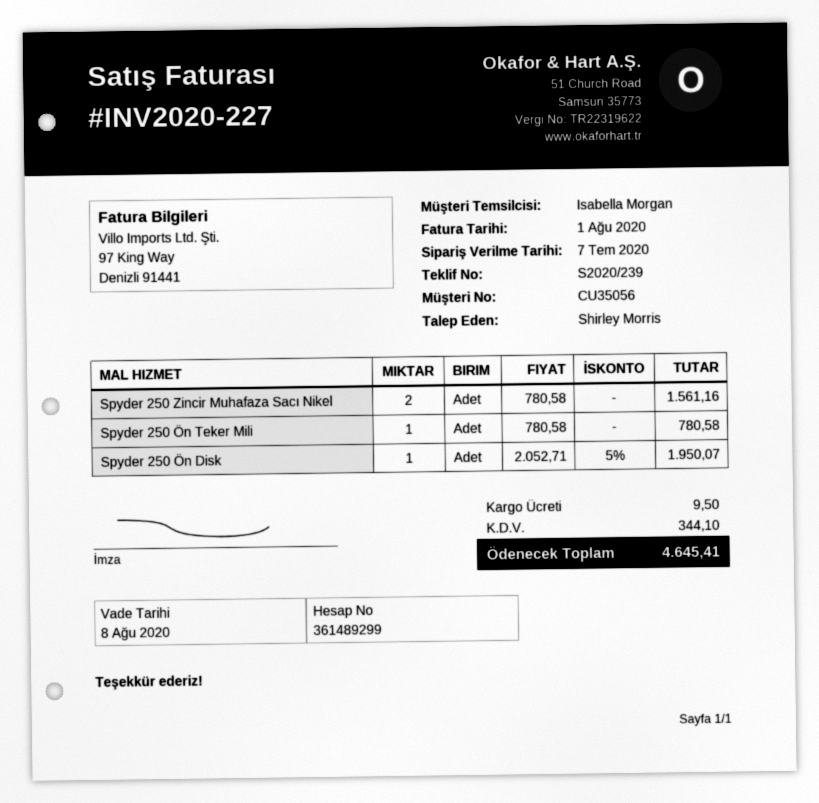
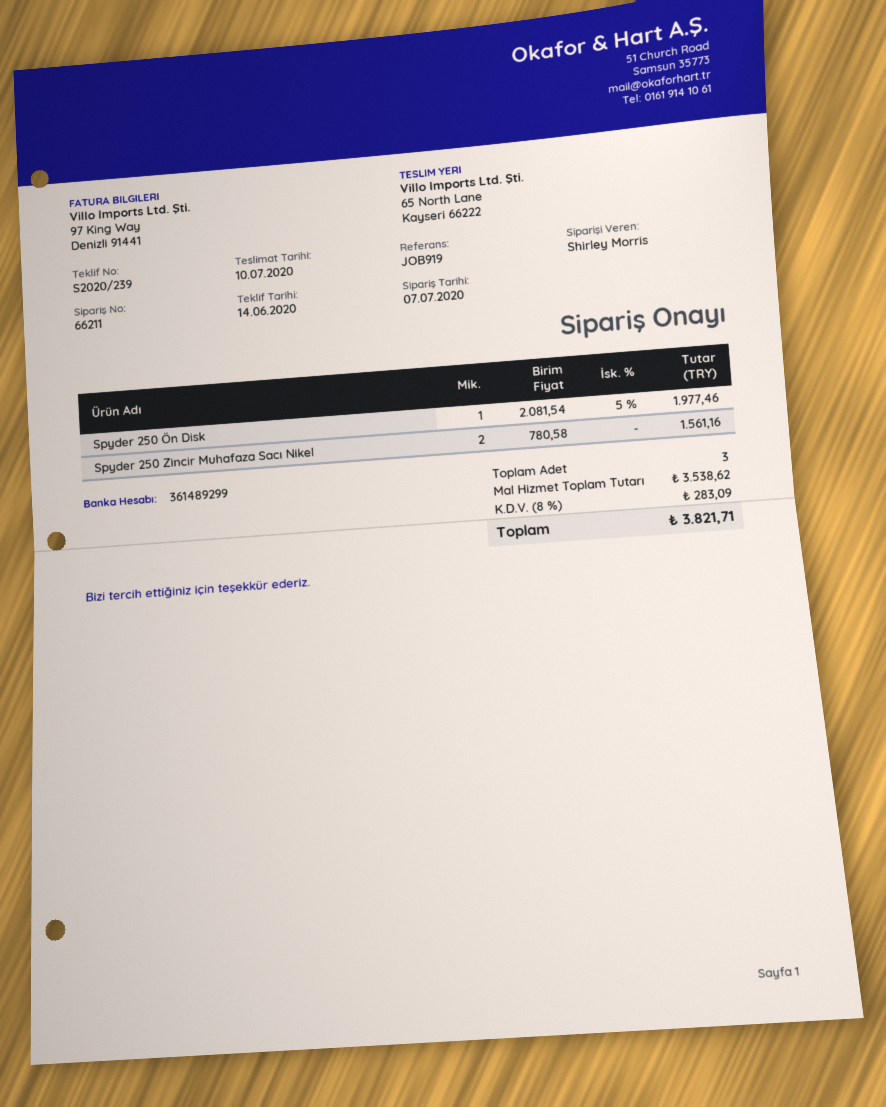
Spyder 250 Ön Teker Mili: 1 x 780.58 = 780.58 -> none
Spyder 250 Ön Disk: 1 x 2052.71 - 5% = 1950.07 -> 1 x 2081.54 - 5% = 1977.46
shipping: 9.50 -> none
tax: 344.10 -> 283.09
total: 4645.41 -> 3821.71

